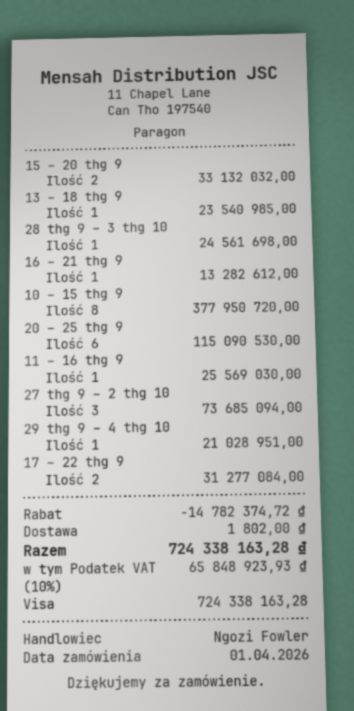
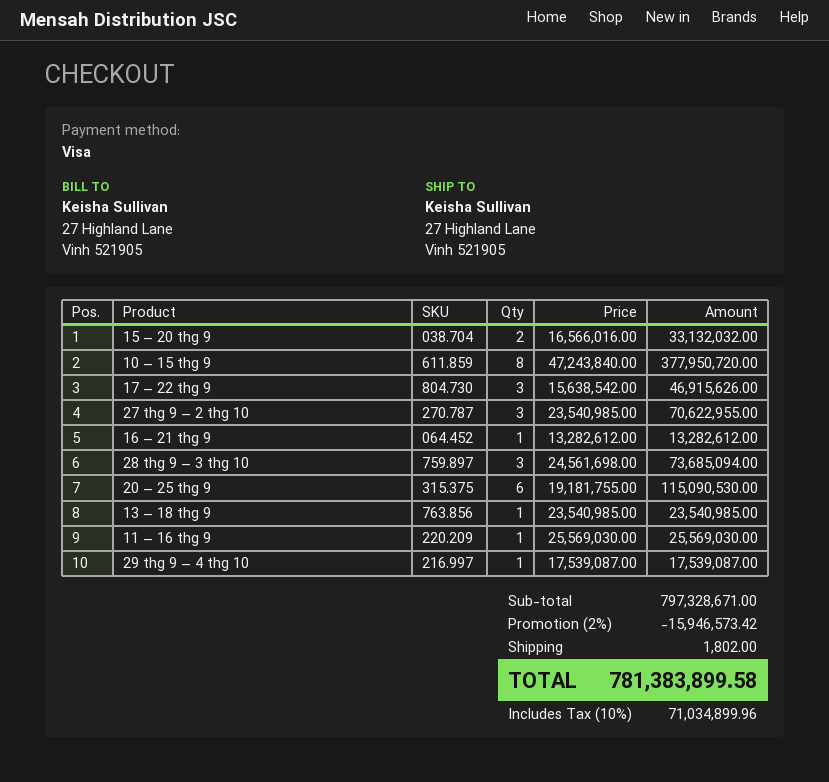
28 thg 9 – 3 thg 10: 1 for 24561698.00 -> 3 for 73685094.00
27 thg 9 – 2 thg 10: 3 for 73685094.00 -> 3 for 70622955.00
29 thg 9 – 4 thg 10: 1 for 21028951.00 -> 1 for 17539087.00
17 – 22 thg 9: 2 for 31277084.00 -> 3 for 46915626.00
discount: 14782374.72 -> 15946573.42
tax: 10% = 65848923.93 -> 10% = 71034899.96
total: 724338163.28 -> 781383899.58

